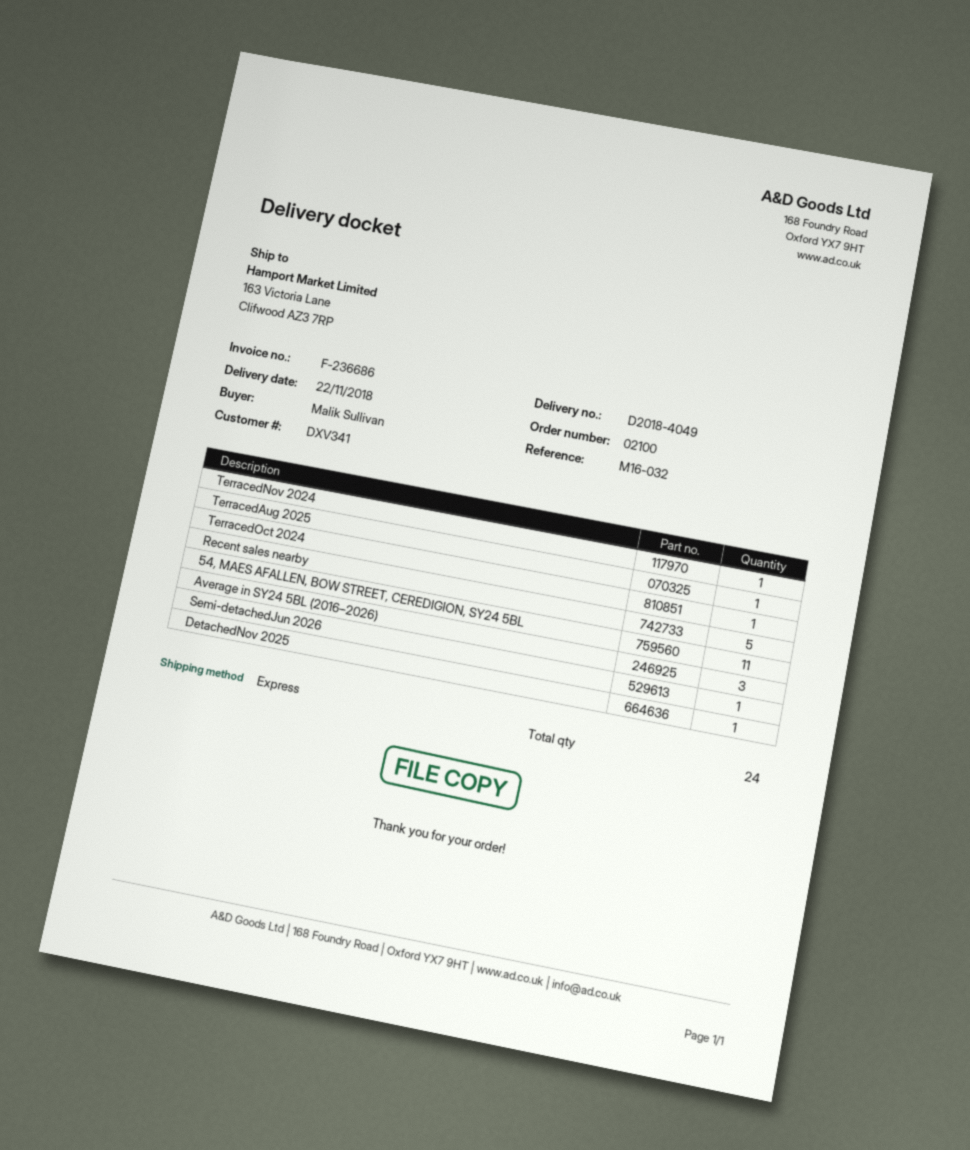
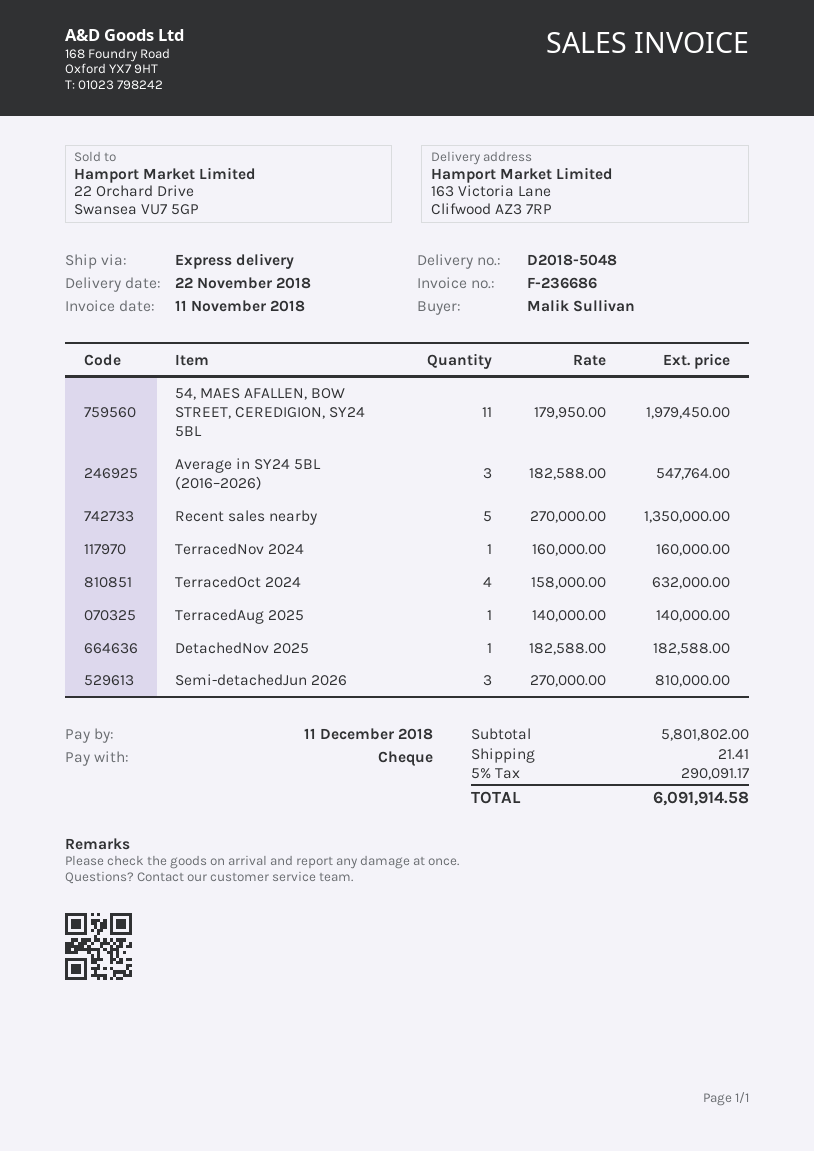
delivery note number: D2018-4049 -> D2018-5048
TerracedOct 2024: 1 -> 4
Semi-detachedJun 2026: 1 -> 3

